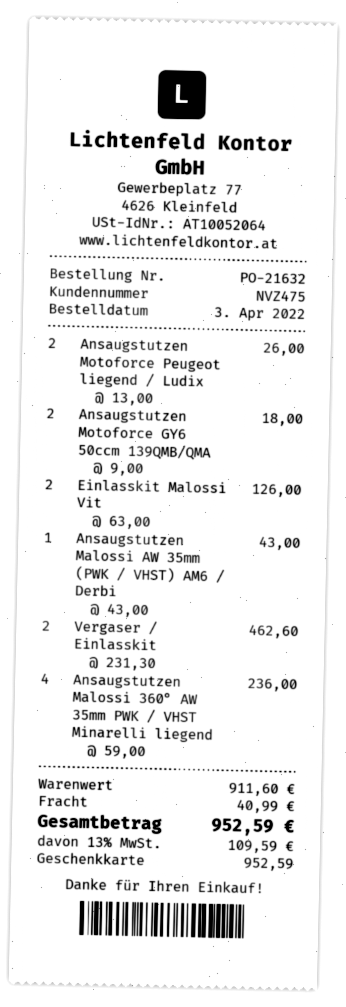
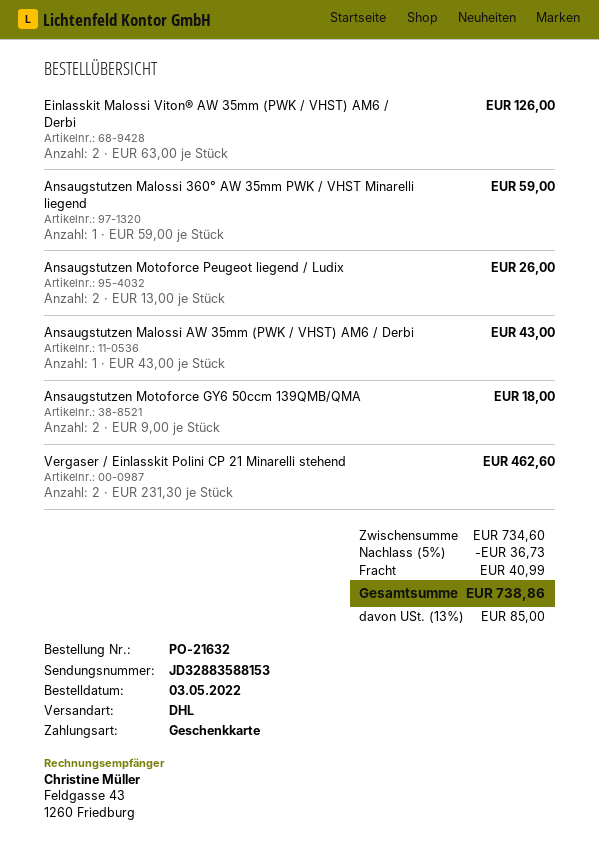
order date: 2022-04-03 -> 2022-05-03
Ansaugstutzen Malossi 360° AW 35mm PWK / VHST Minarelli liegend: 4 x 59.00 = 236.00 -> 1 x 59.00 = 59.00
subtotal: 911.60 -> 734.60
discount: none -> 5% = 36.73
tax: 13% = 109.59 -> 13% = 85.00
total: 952.59 -> 738.86

